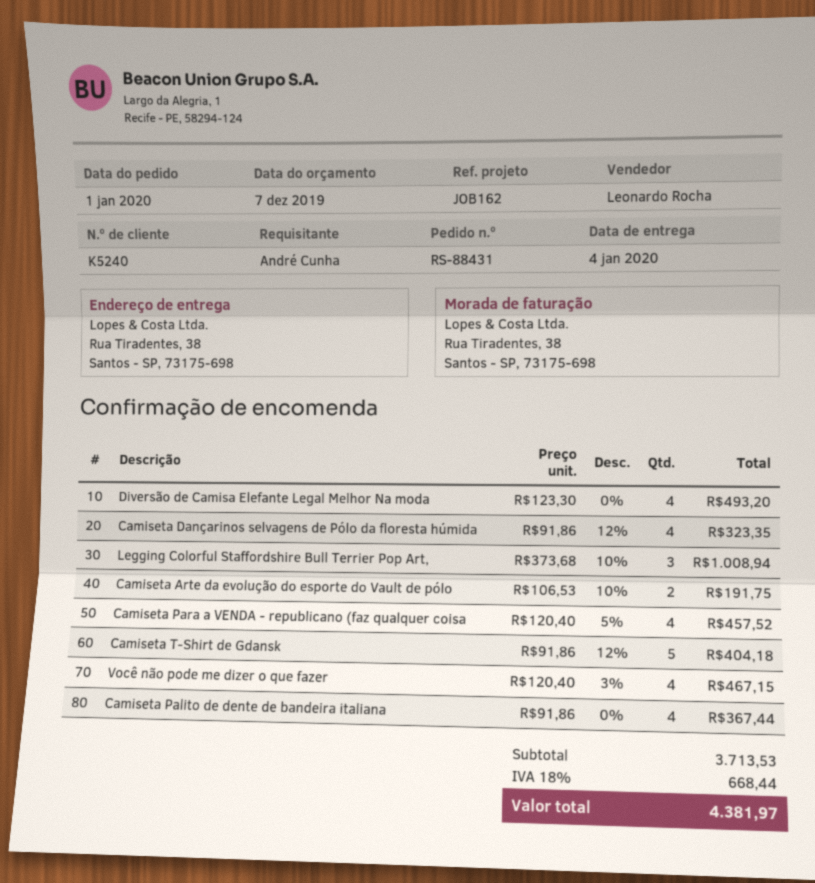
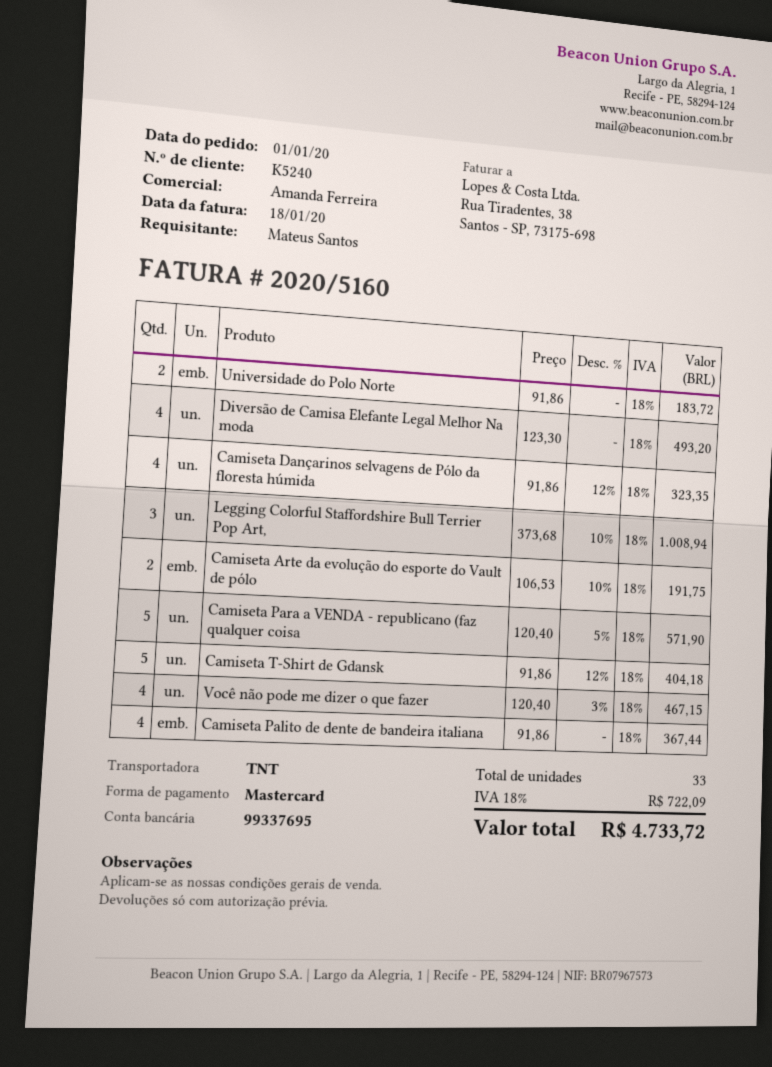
ordered by: André Cunha -> Mateus Santos
sales rep: Leonardo Rocha -> Amanda Ferreira
Camiseta Para a VENDA - republicano (faz qualquer coisa: 4 x 120.40 - 5% = 457.52 -> 5 x 120.40 - 5% = 571.90
Universidade do Polo Norte: none -> 2 x 91.86 = 183.72
tax: 18% = 668.44 -> 18% = 722.09
total: 4381.97 -> 4733.72

